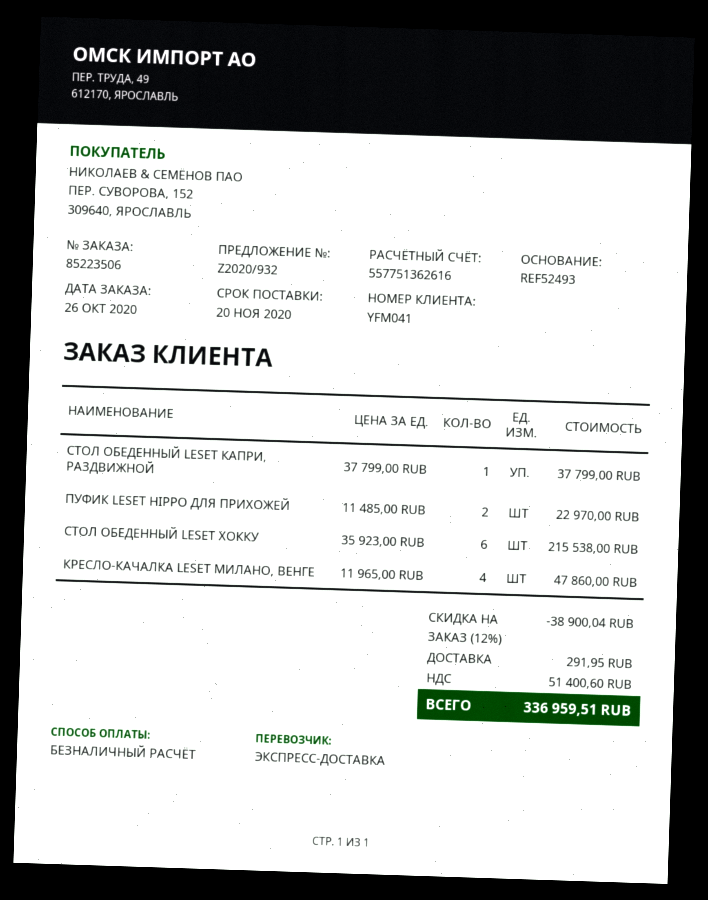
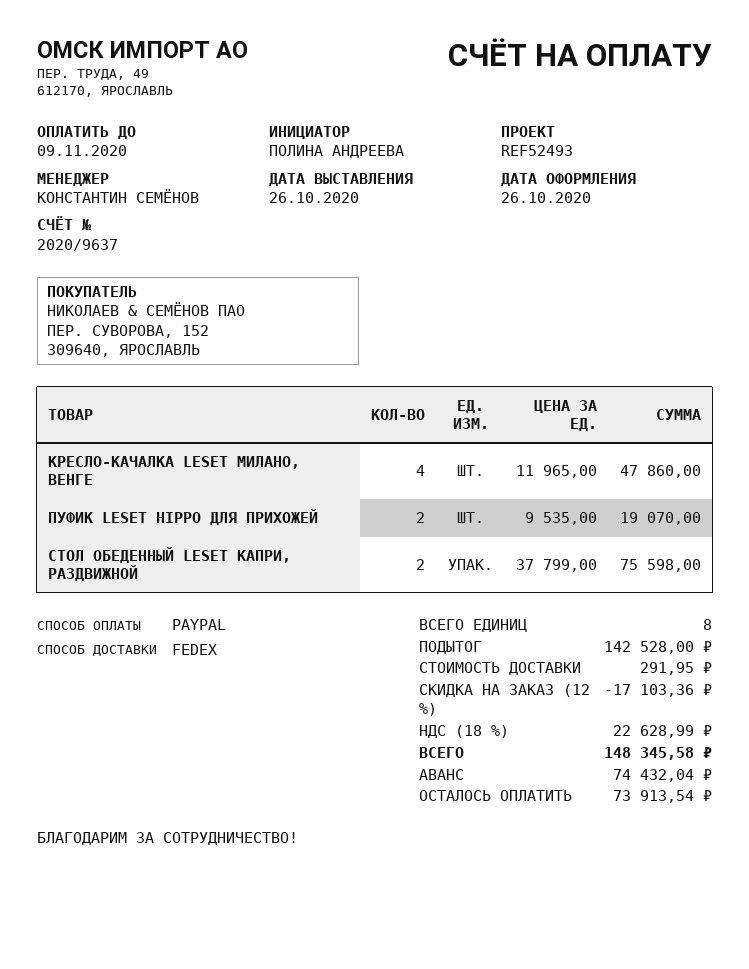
payment method: bank transfer -> PayPal
shipping method: express -> FedEx
СТОЛ ОБЕДЕННЫЙ LESET КАПРИ, РАЗДВИЖНОЙ: 1 x 37799.00 = 37799.00 -> 2 x 37799.00 = 75598.00
ПУФИК LESET HIPPO ДЛЯ ПРИХОЖЕЙ: 2 x 11485.00 = 22970.00 -> 2 x 9535.00 = 19070.00
СТОЛ ОБЕДЕННЫЙ LESET ХОККУ: 6 x 35923.00 = 215538.00 -> none
discount: 12% = 38900.04 -> 12% = 17103.36
tax: 51400.60 -> 22628.99
total: 336959.51 -> 148345.58

